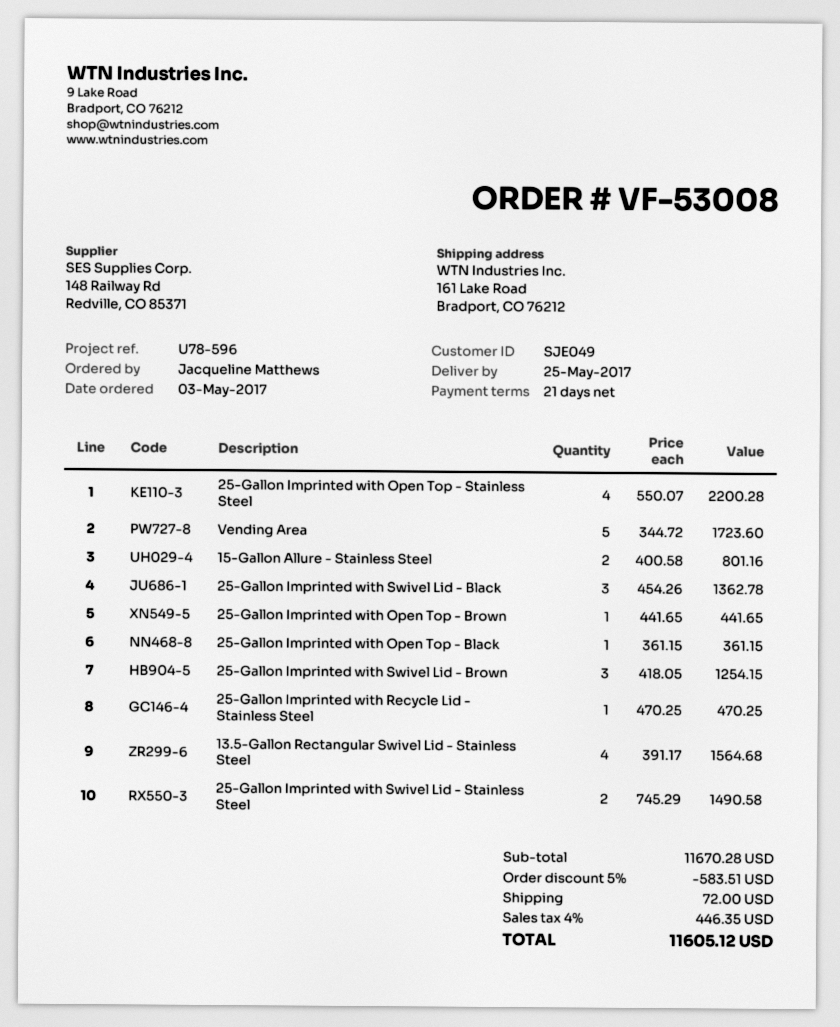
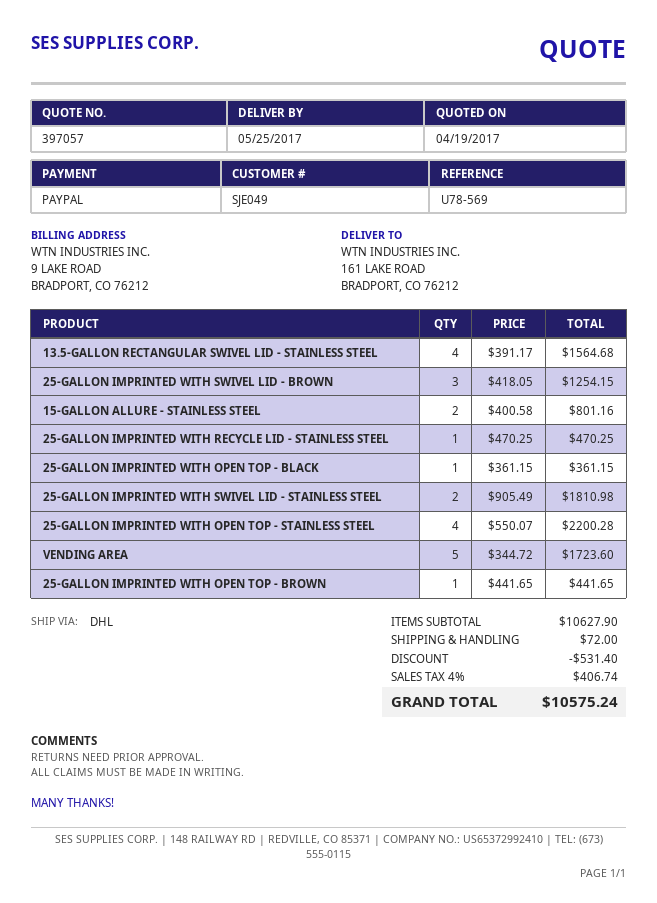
reference: U78-596 -> U78-569
25-Gallon Imprinted with Swivel Lid - Black: 3 x 454.26 = 1362.78 -> none
25-Gallon Imprinted with Swivel Lid - Stainless Steel: 2 x 745.29 = 1490.58 -> 2 x 905.49 = 1810.98
subtotal: 11670.28 -> 10627.90
discount: 583.51 -> 531.40
tax: 4% = 446.35 -> 4% = 406.74
total: 11605.12 -> 10575.24

